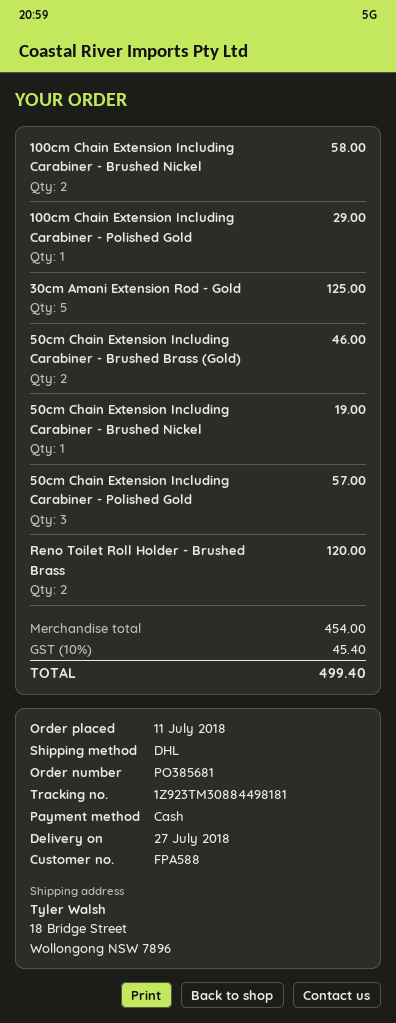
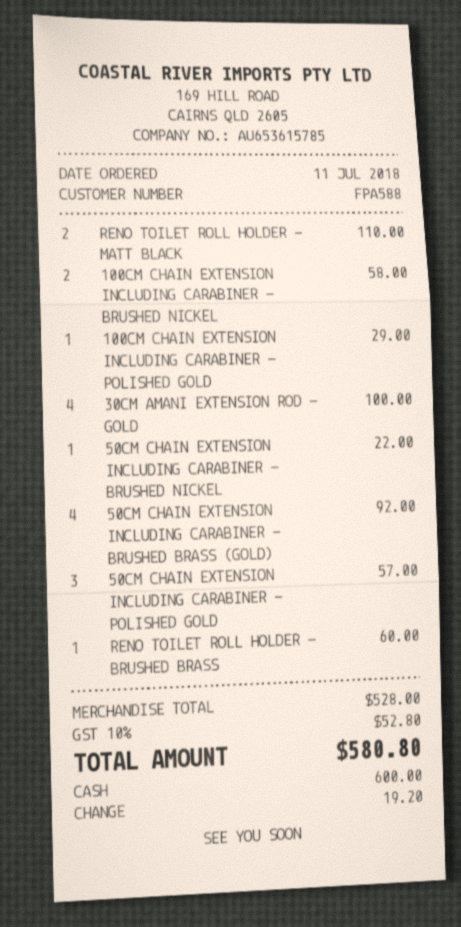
30cm Amani Extension Rod - Gold: 5 for 125.00 -> 4 for 100.00
50cm Chain Extension Including Carabiner - Brushed Brass (Gold): 2 for 46.00 -> 4 for 92.00
50cm Chain Extension Including Carabiner - Brushed Nickel: 1 for 19.00 -> 1 for 22.00
Reno Toilet Roll Holder - Brushed Brass: 2 for 120.00 -> 1 for 60.00
RENO TOILET ROLL HOLDER - MATT BLACK: none -> 2 for 110.00
subtotal: 454.00 -> 528.00
tax: 10% = 45.40 -> 10% = 52.80
total: 499.40 -> 580.80

